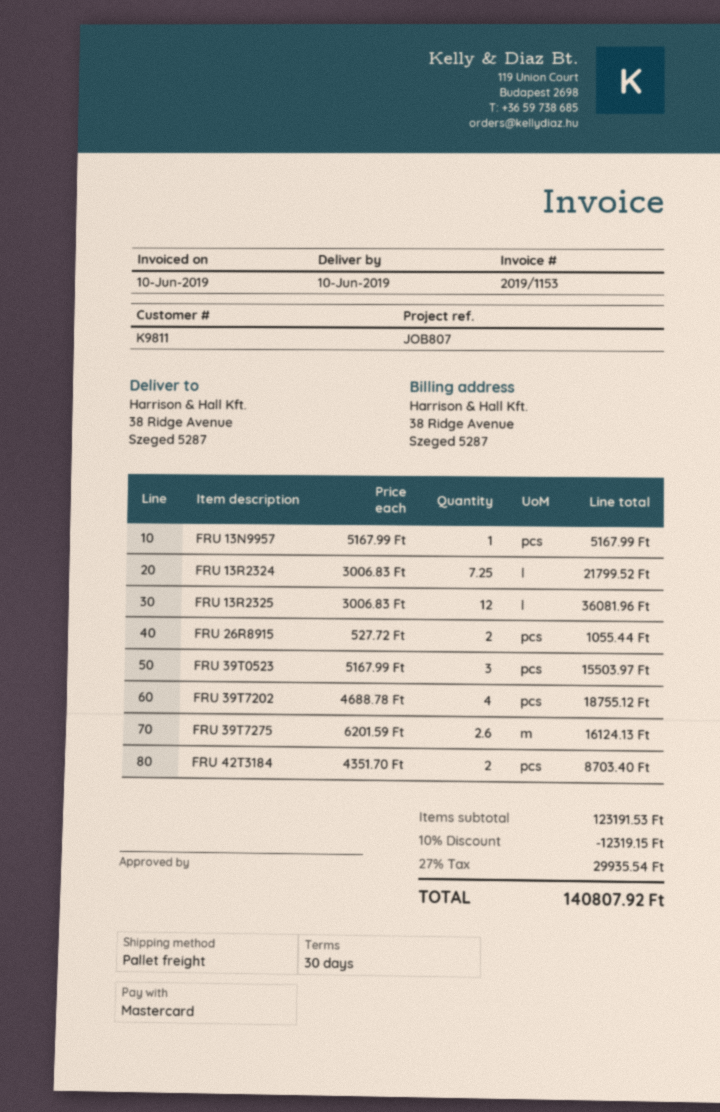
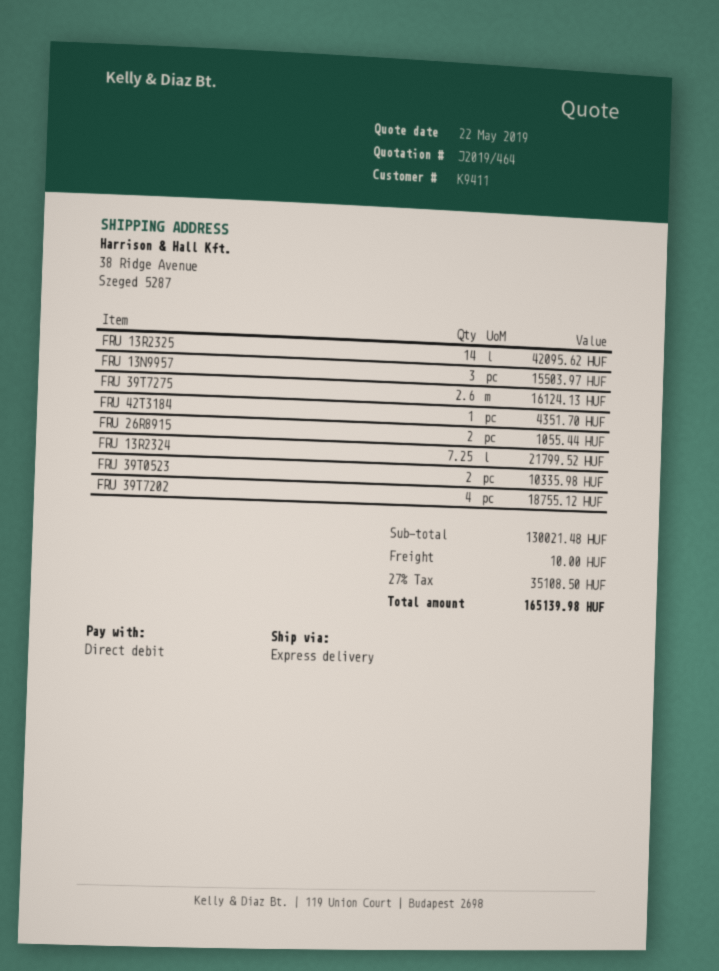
customer number: K9811 -> K9411
payment method: Mastercard -> direct debit
shipping method: pallet freight -> express
FRU 13N9957: 1 for 5167.99 -> 3 for 15503.97
FRU 13R2325: 12 for 36081.96 -> 14 for 42095.62
FRU 39T0523: 3 for 15503.97 -> 2 for 10335.98
FRU 42T3184: 2 for 8703.40 -> 1 for 4351.70
subtotal: 123191.53 -> 130021.48
discount: 10% = 12319.15 -> none
shipping: none -> 10.00
tax: 27% = 29935.54 -> 27% = 35108.50
total: 140807.92 -> 165139.98

